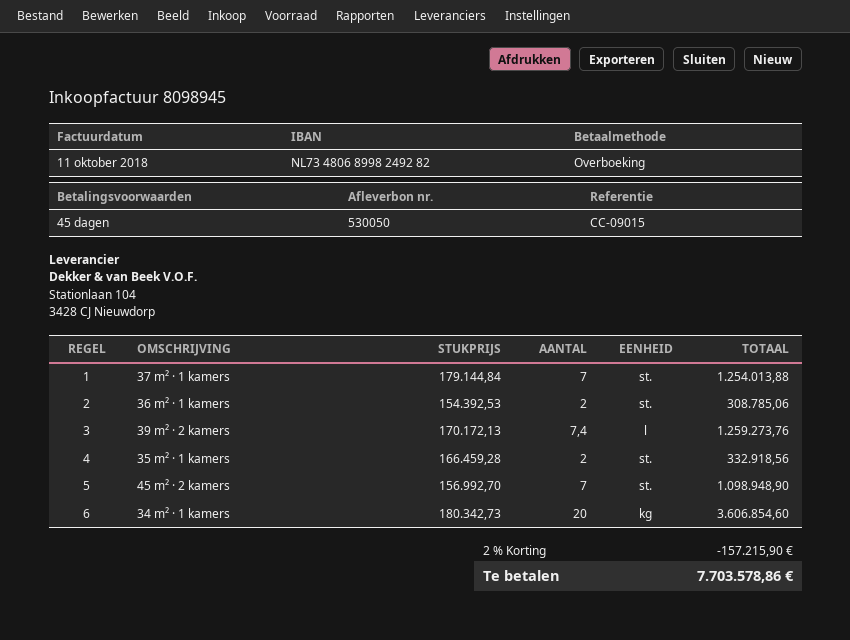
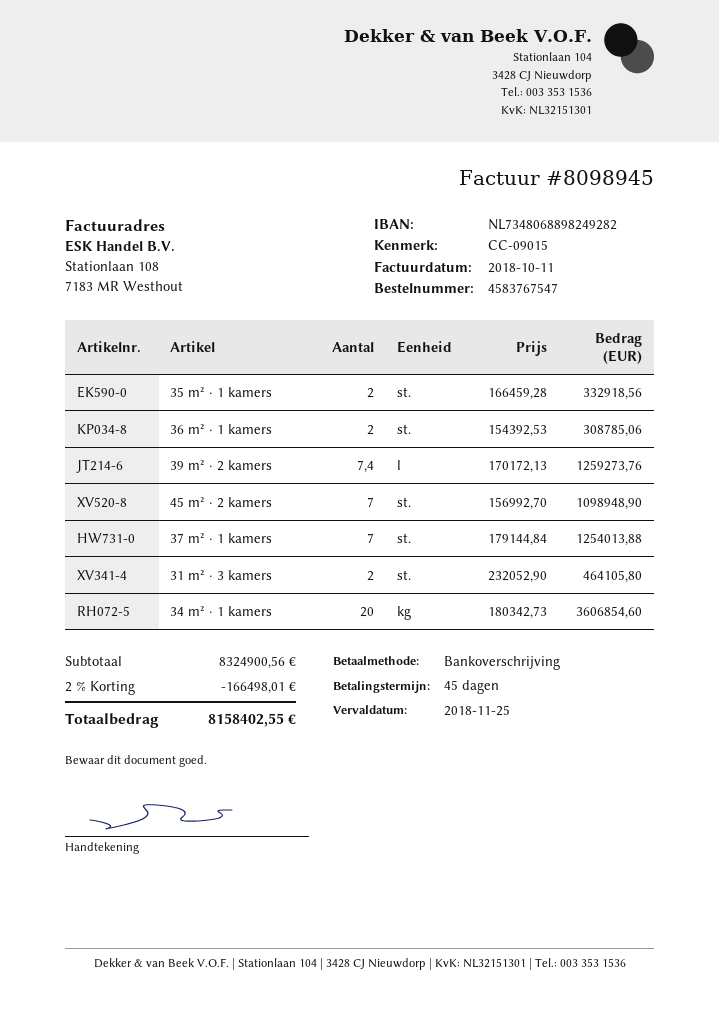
bank account: NL7348068998249282 -> NL7348068898249282
31 m² · 3 kamers: none -> 2 x 232052.90 = 464105.80
discount: 2% = 157215.90 -> 2% = 166498.01
total: 7703578.86 -> 8158402.55

